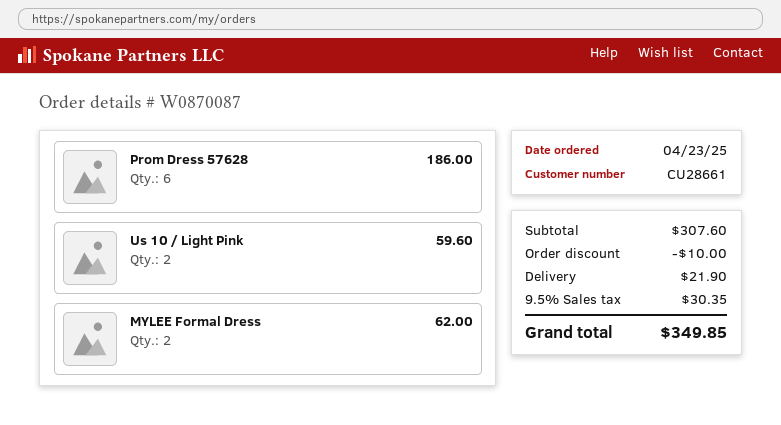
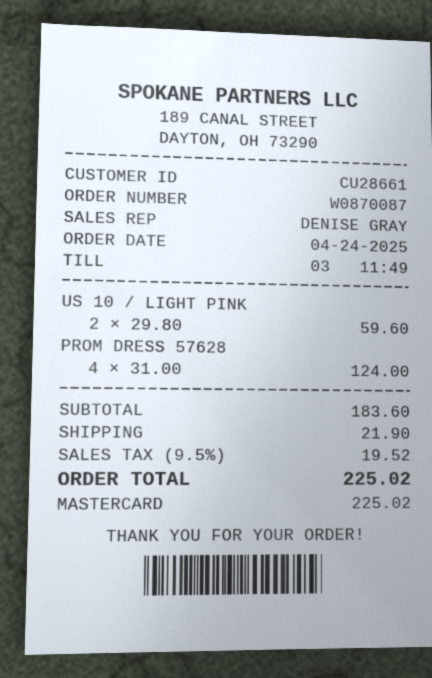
order date: 2025-04-23 -> 2025-04-24
Prom Dress 57628: 6 for 186.00 -> 4 for 124.00
MYLEE Formal Dress: 2 for 62.00 -> none
subtotal: 307.60 -> 183.60
discount: 10.00 -> none
tax: 9.5% = 30.35 -> 9.5% = 19.52
total: 349.85 -> 225.02

